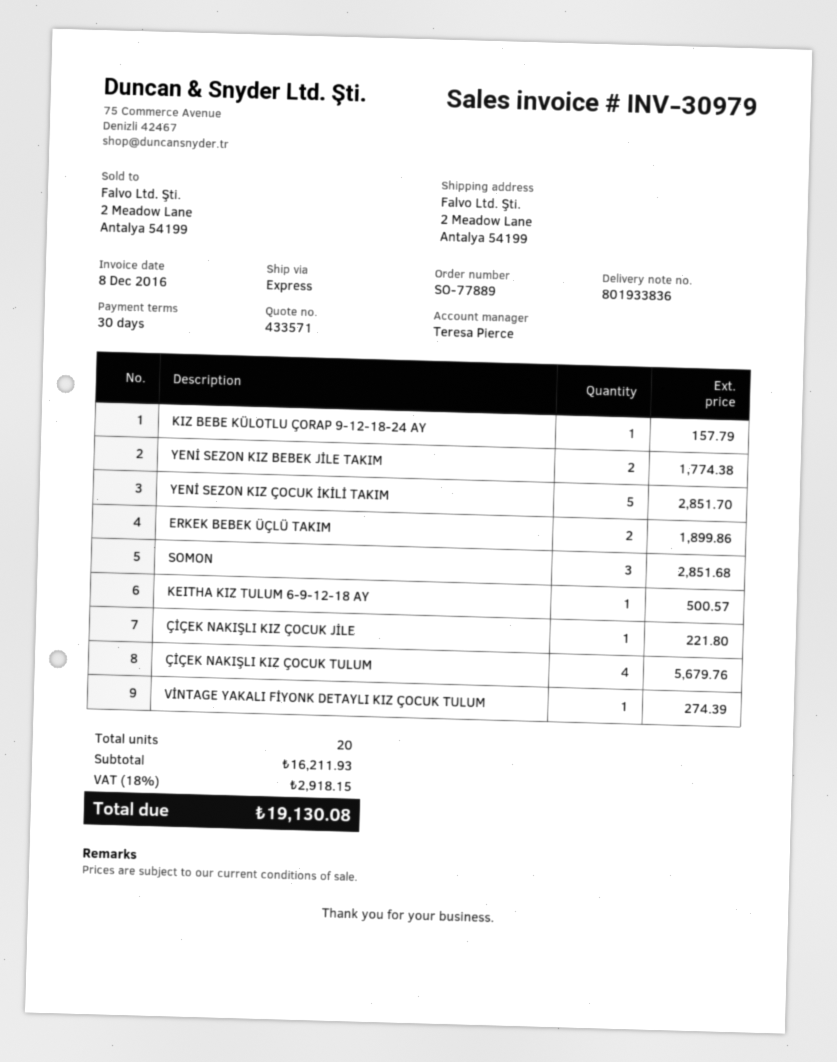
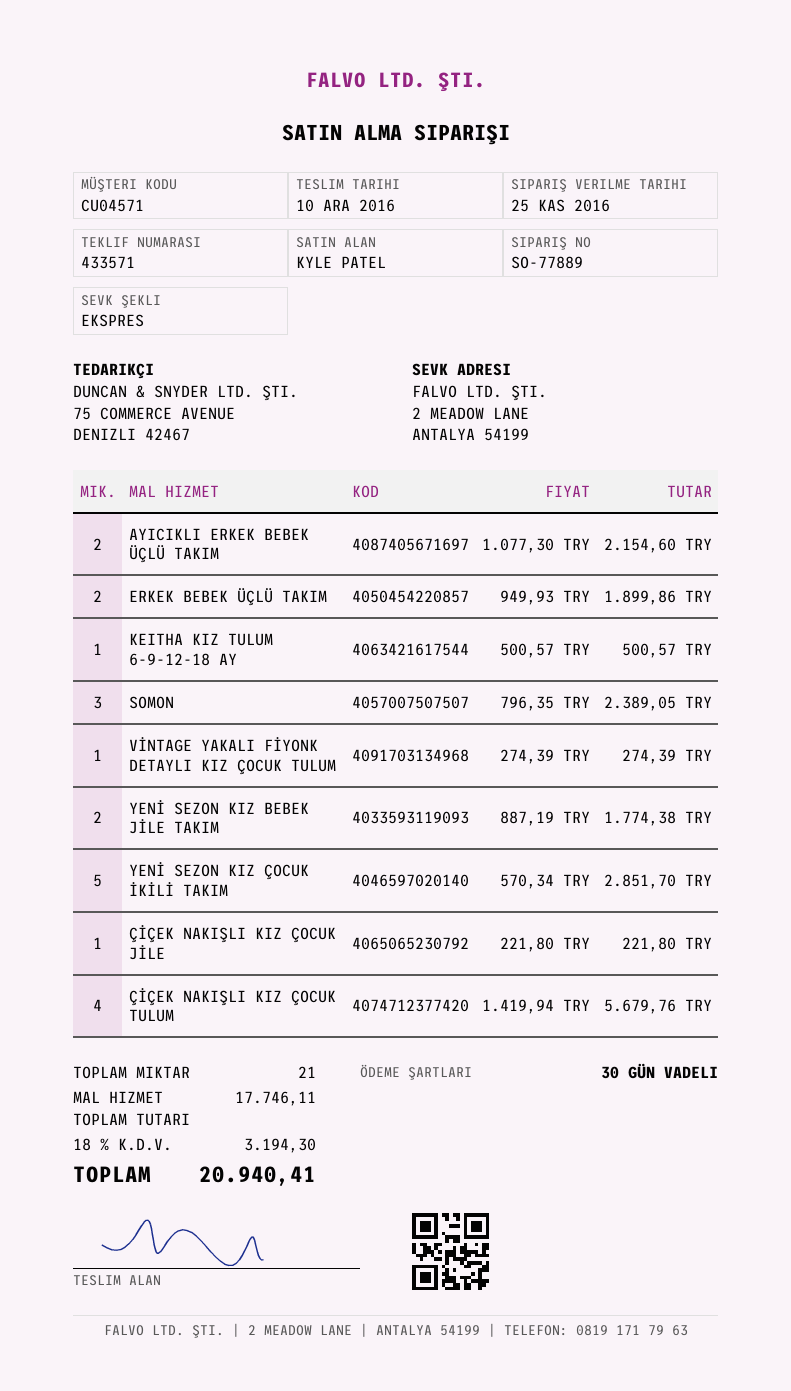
KIZ BEBE KÜLOTLU ÇORAP 9-12-18-24 AY: 1 for 157.79 -> none
SOMON: 3 for 2851.68 -> 3 for 2389.05
AYICIKLI ERKEK BEBEK ÜÇLÜ TAKIM: none -> 2 for 2154.60
total quantity: 20 -> 21
subtotal: 16211.93 -> 17746.11
tax: 18% = 2918.15 -> 18% = 3194.30
total: 19130.08 -> 20940.41

